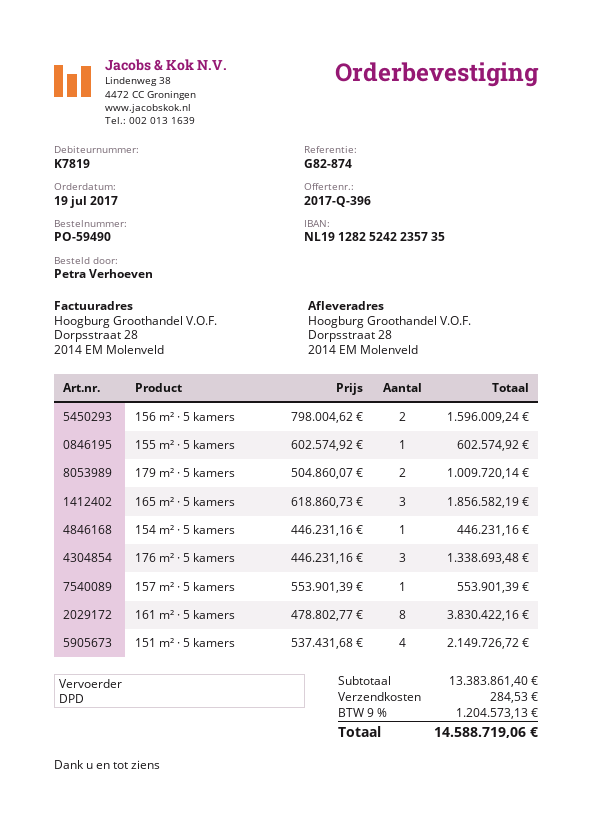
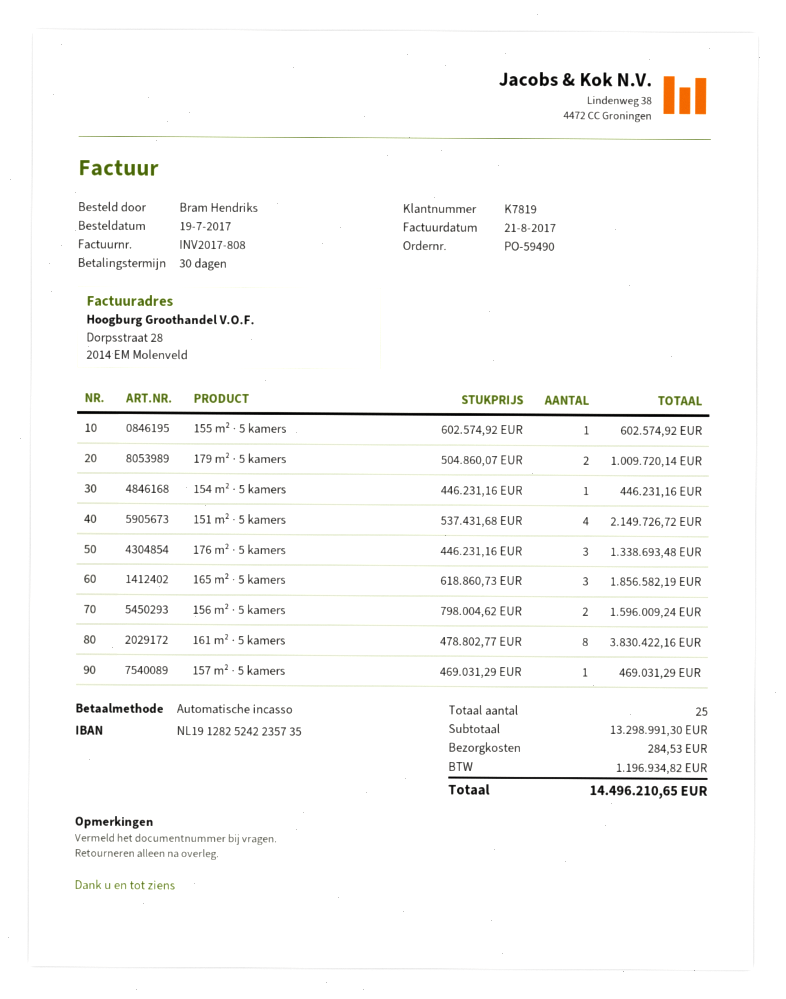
ordered by: Petra Verhoeven -> Bram Hendriks
157 m² · 5 kamers: 1 x 553901.39 = 553901.39 -> 1 x 469031.29 = 469031.29
subtotal: 13383861.40 -> 13298991.30
tax: 1204573.13 -> 1196934.82
total: 14588719.06 -> 14496210.65

